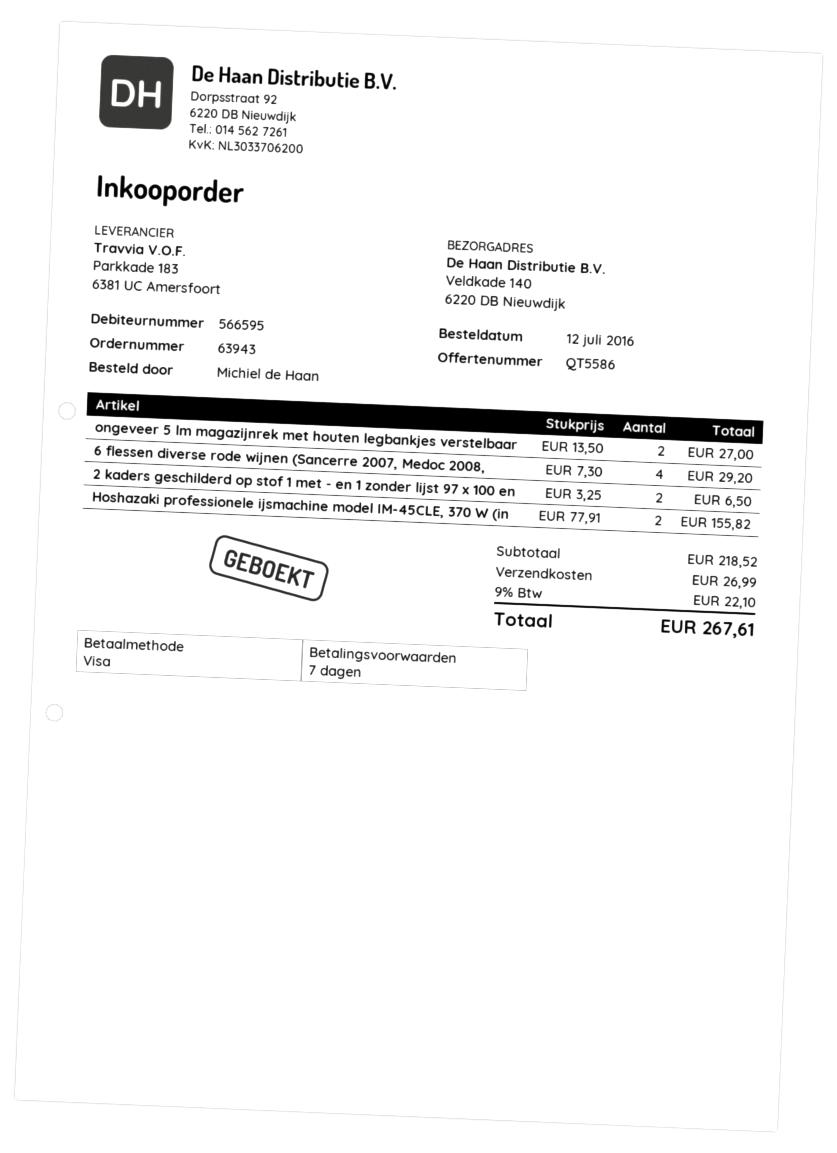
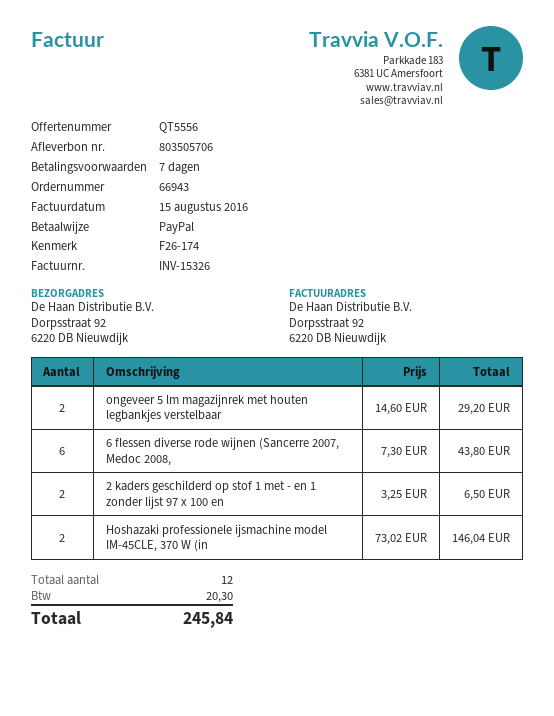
quote number: QT5586 -> QT5556
order number: 63943 -> 66943
payment method: Visa -> PayPal
ship to: Veldkade 140, 6220 DB Nieuwdijk -> Dorpsstraat 92, 6220 DB Nieuwdijk
ongeveer 5 lm magazijnrek met houten legbankjes verstelbaar: 2 x 13.50 = 27.00 -> 2 x 14.60 = 29.20
6 flessen diverse rode wijnen (Sancerre 2007, Medoc 2008,: 4 x 7.30 = 29.20 -> 6 x 7.30 = 43.80
Hoshazaki professionele ijsmachine model IM-45CLE, 370 W (in: 2 x 77.91 = 155.82 -> 2 x 73.02 = 146.04
shipping: 26.99 -> none
tax: 22.10 -> 20.30
total: 267.61 -> 245.84

